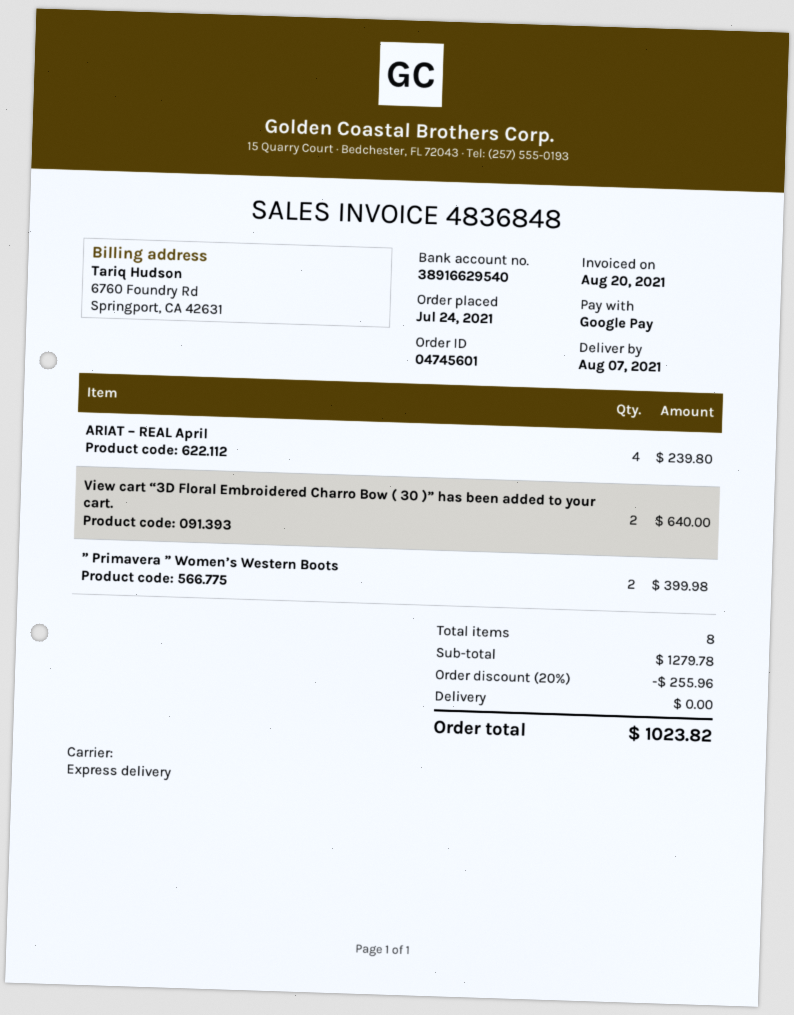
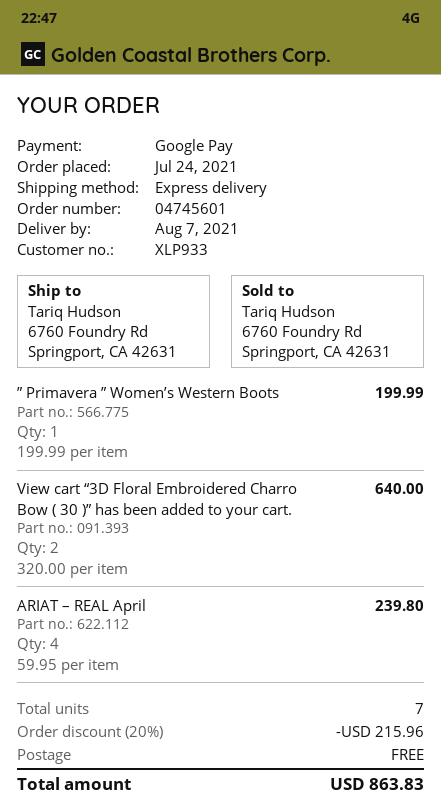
” Primavera ” Women’s Western Boots: 2 for 399.98 -> 1 for 199.99
total quantity: 8 -> 7
discount: 20% = 255.96 -> 20% = 215.96
total: 1023.82 -> 863.83

